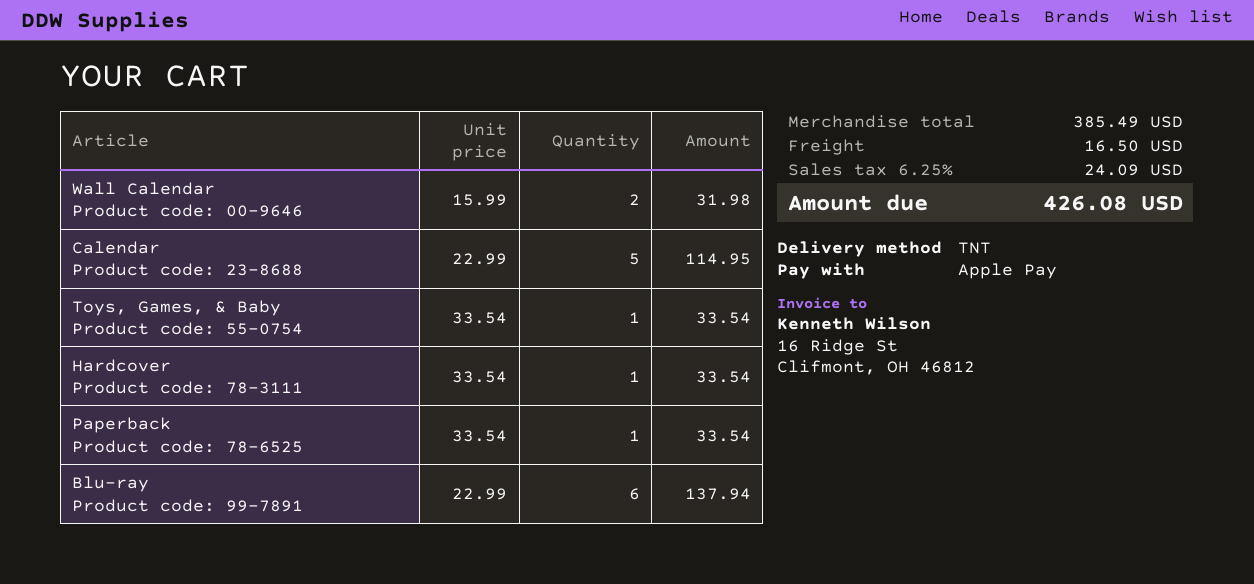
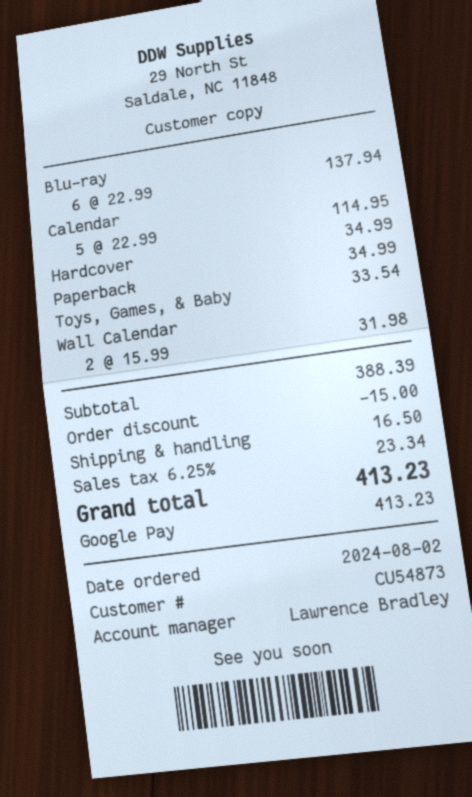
payment method: Apple Pay -> Google Pay
Hardcover: 1 x 33.54 = 33.54 -> 1 x 34.99 = 34.99
Paperback: 1 x 33.54 = 33.54 -> 1 x 34.99 = 34.99
subtotal: 385.49 -> 388.39
discount: none -> 15.00
tax: 6.25% = 24.09 -> 6.25% = 23.34
total: 426.08 -> 413.23

